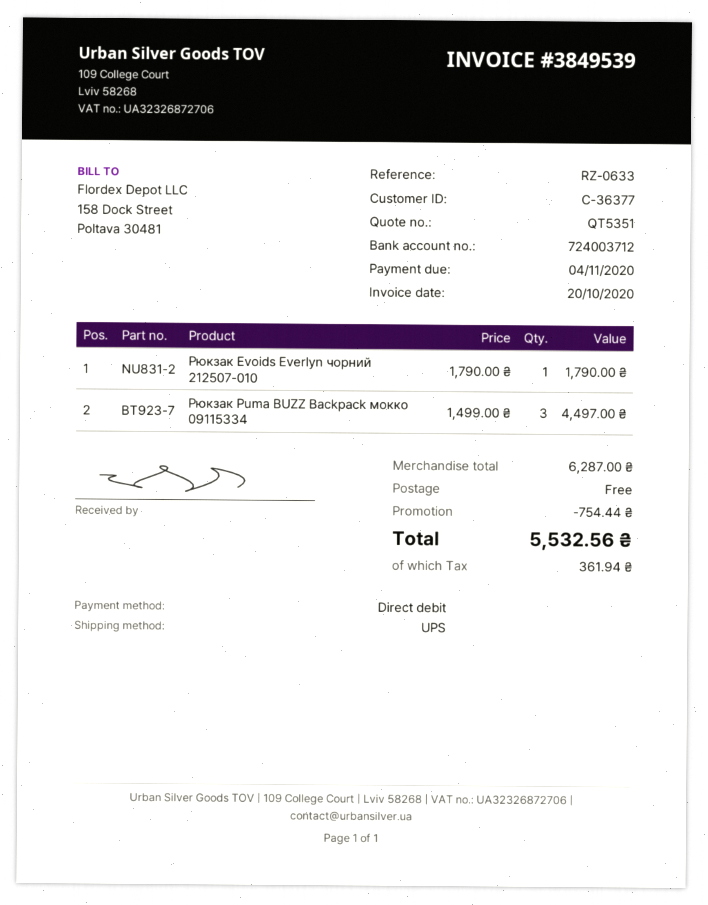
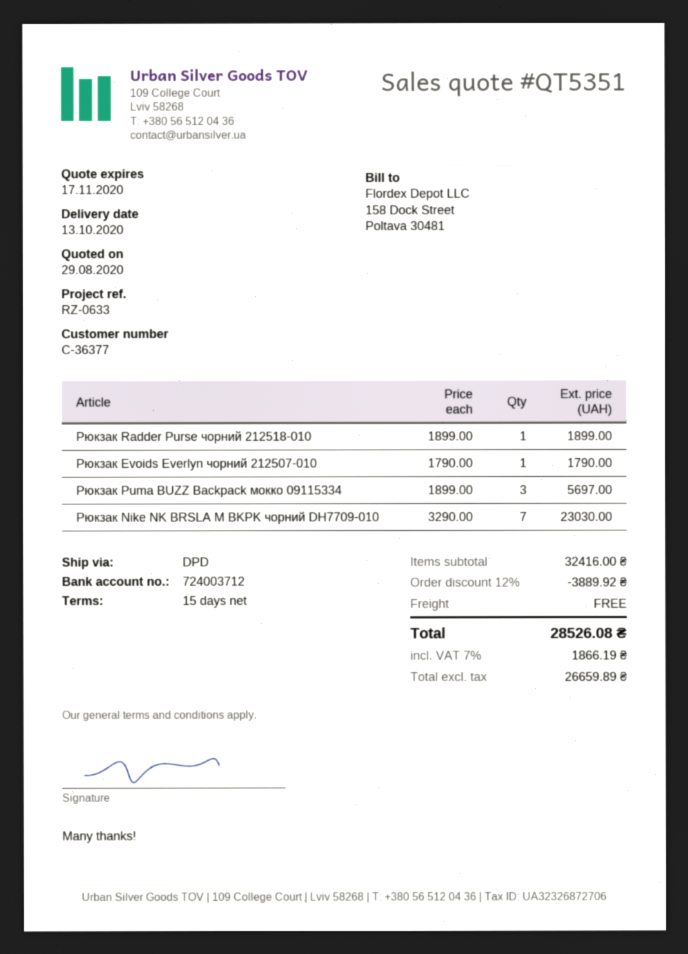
shipping method: UPS -> DPD
Рюкзак Puma BUZZ Backpack мокко 09115334: 3 x 1499.00 = 4497.00 -> 3 x 1899.00 = 5697.00
Рюкзак Radder Purse чорний 212518-010: none -> 1 x 1899.00 = 1899.00
Рюкзак Nike NK BRSLA M BKPK чорний DH7709-010: none -> 7 x 3290.00 = 23030.00
subtotal: 6287.00 -> 32416.00
discount: 754.44 -> 3889.92
tax: 361.94 -> 1866.19
total: 5532.56 -> 28526.08

